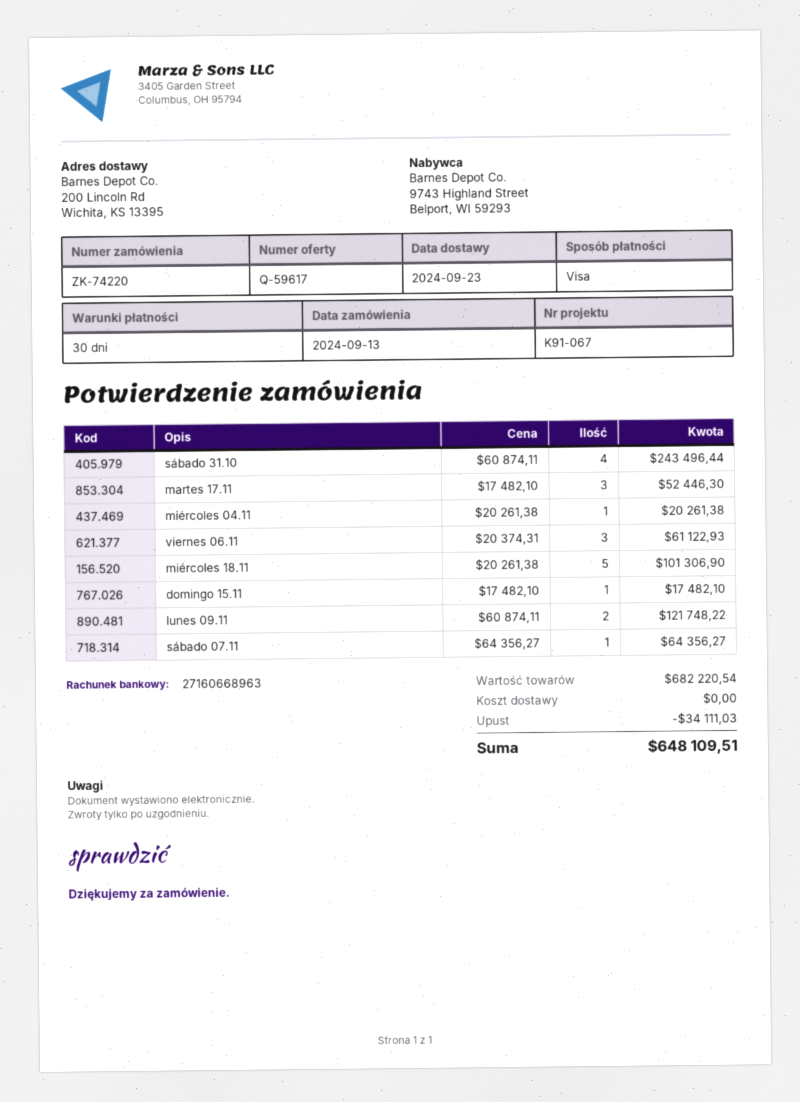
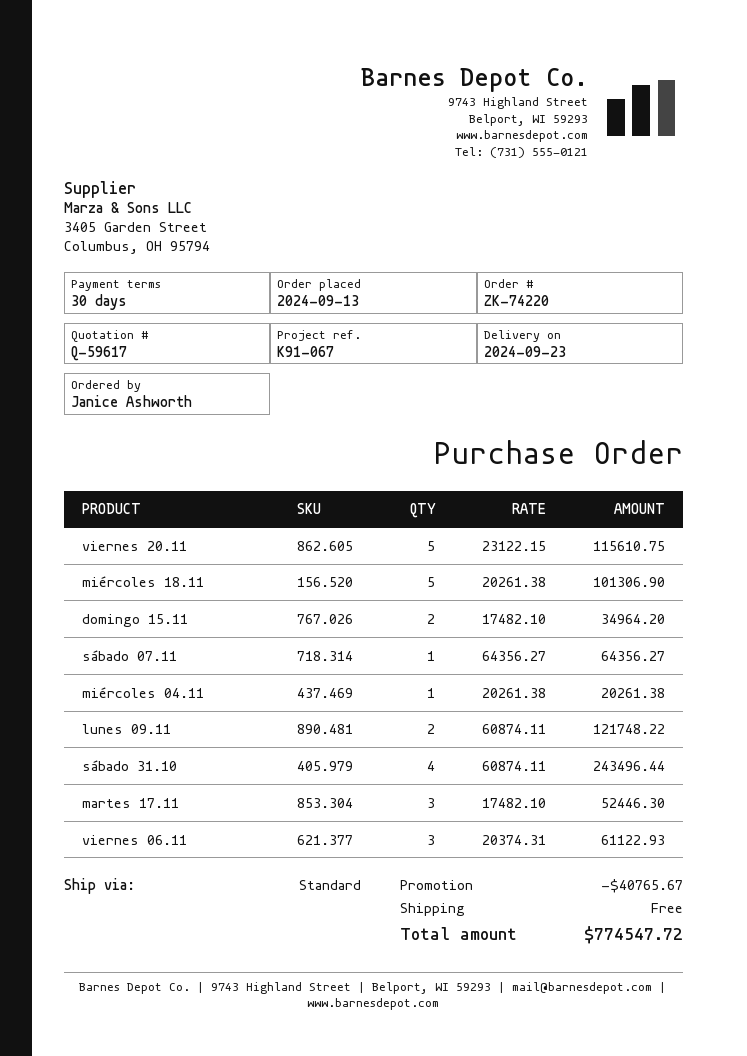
domingo 15.11: 1 x 17482.10 = 17482.10 -> 2 x 17482.10 = 34964.20
viernes 20.11: none -> 5 x 23122.15 = 115610.75
discount: 34111.03 -> 40765.67
total: 648109.51 -> 774547.72

